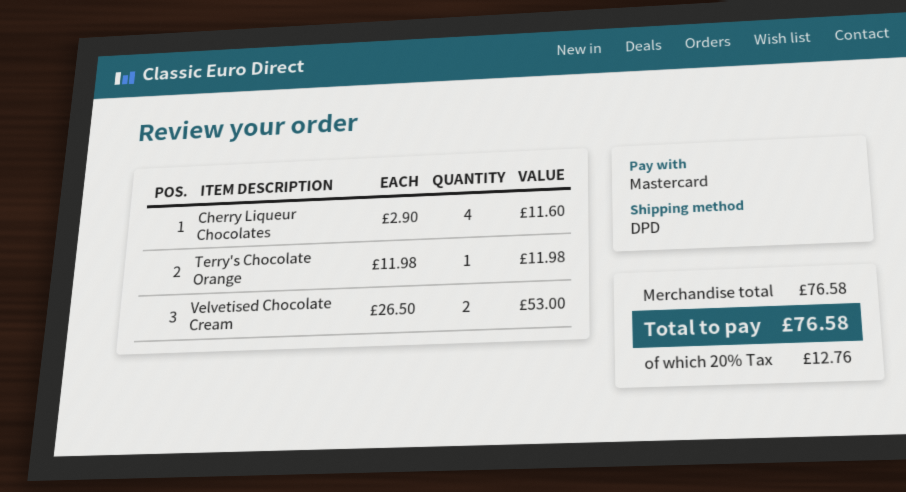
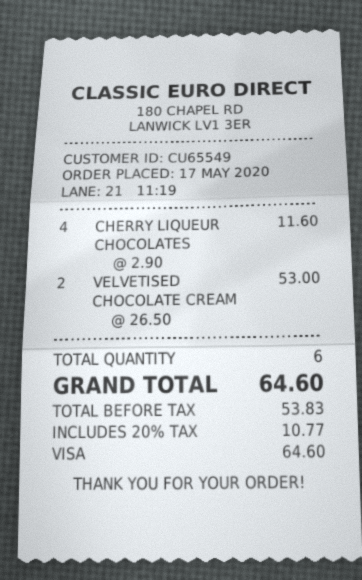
payment method: Mastercard -> Visa
Terry's Chocolate Orange: 1 x 11.98 = 11.98 -> none
tax: 20% = 12.76 -> 20% = 10.77
total: 76.58 -> 64.60

